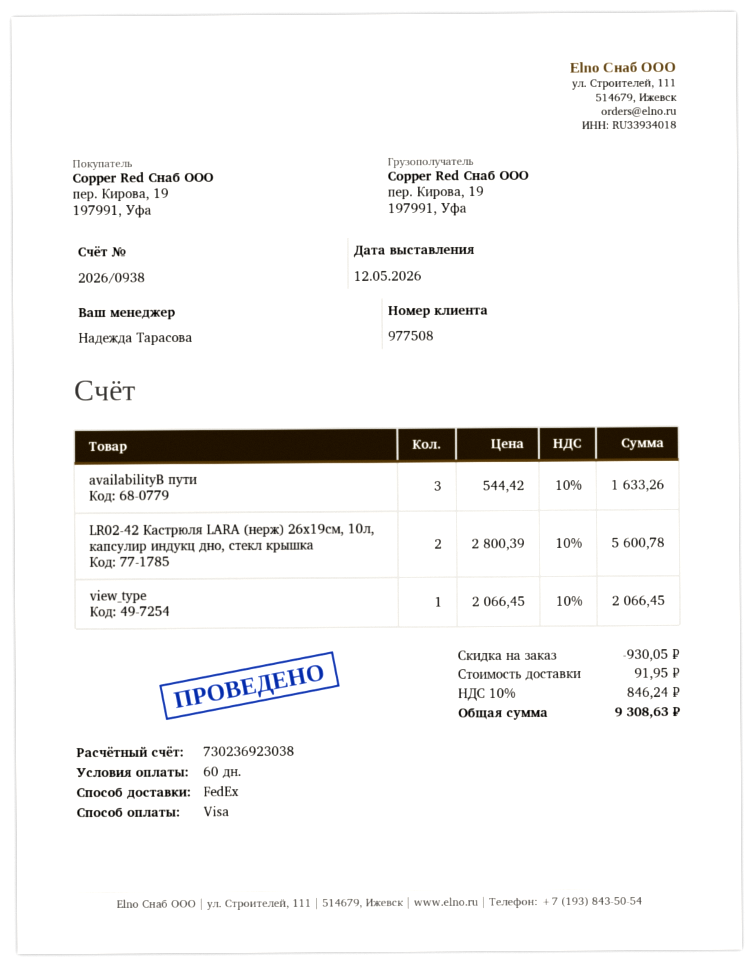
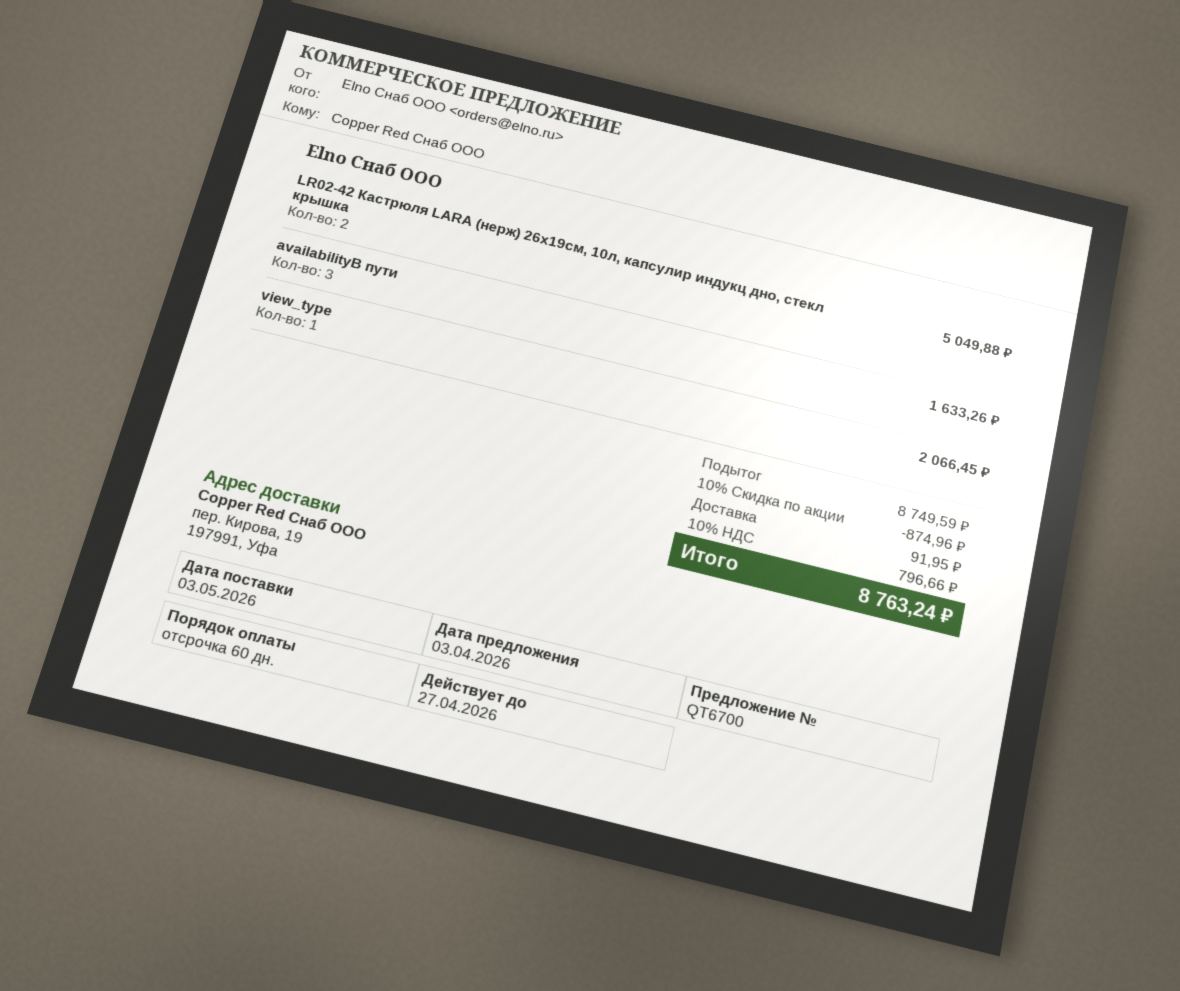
LR02-42 Кастрюля LARA (нерж) 26x19см, 10л, капсулир индукц дно, стекл крышка: 2 for 5600.78 -> 2 for 5049.88
discount: 930.05 -> 874.96
tax: 10% = 846.24 -> 10% = 796.66
total: 9308.63 -> 8763.24

